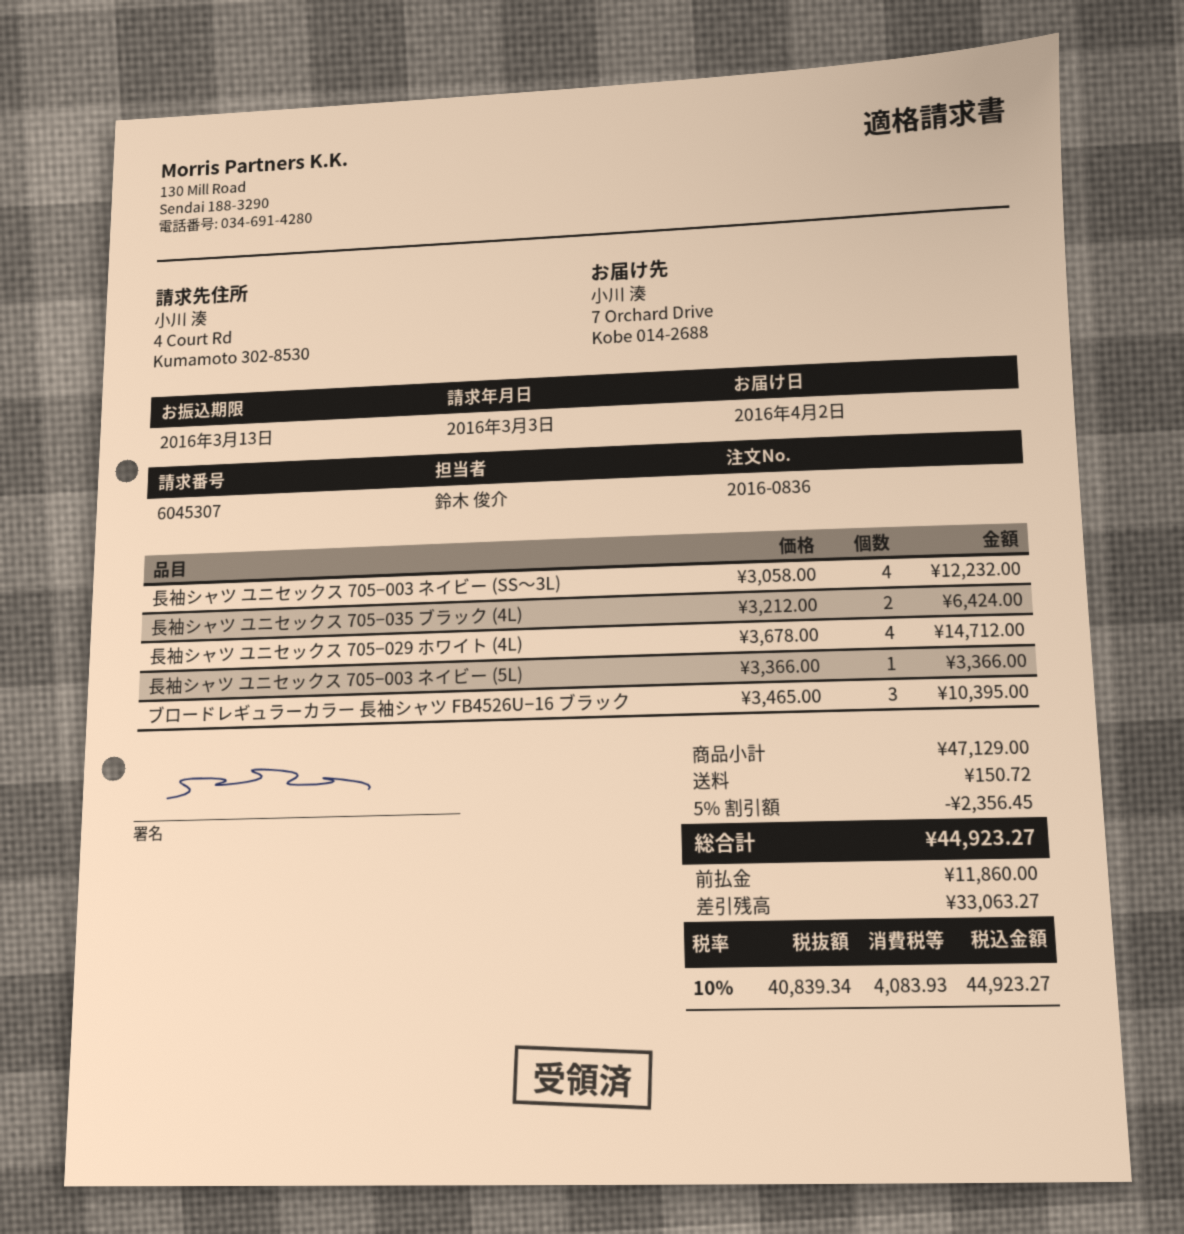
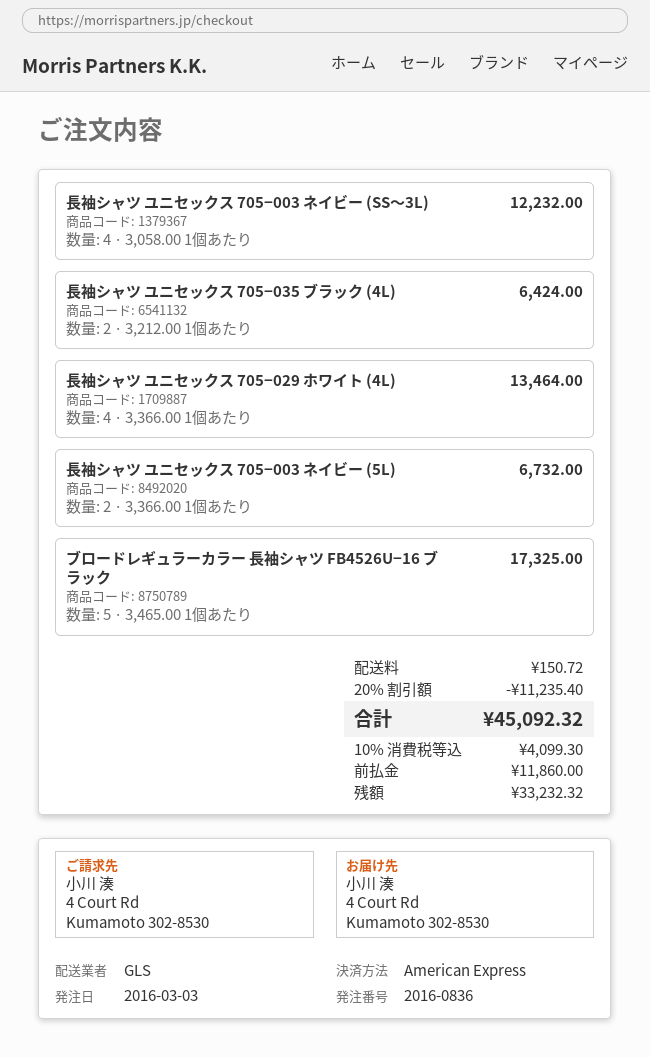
ship to: 7 Orchard Drive, Kobe 014-2688 -> 4 Court Rd, Kumamoto 302-8530
長袖シャツ ユニセックス 705−029 ホワイト (4L): 4 x 3678.00 = 14712.00 -> 4 x 3366.00 = 13464.00
長袖シャツ ユニセックス 705−003 ネイビー (5L): 1 x 3366.00 = 3366.00 -> 2 x 3366.00 = 6732.00
ブロードレギュラーカラー 長袖シャツ FB4526U−16 ブラック: 3 x 3465.00 = 10395.00 -> 5 x 3465.00 = 17325.00
discount: 5% = 2356.45 -> 20% = 11235.40
tax: 10% = 4083.93 -> 10% = 4099.30
total: 44923.27 -> 45092.32
balance: 33063.27 -> 33232.32

